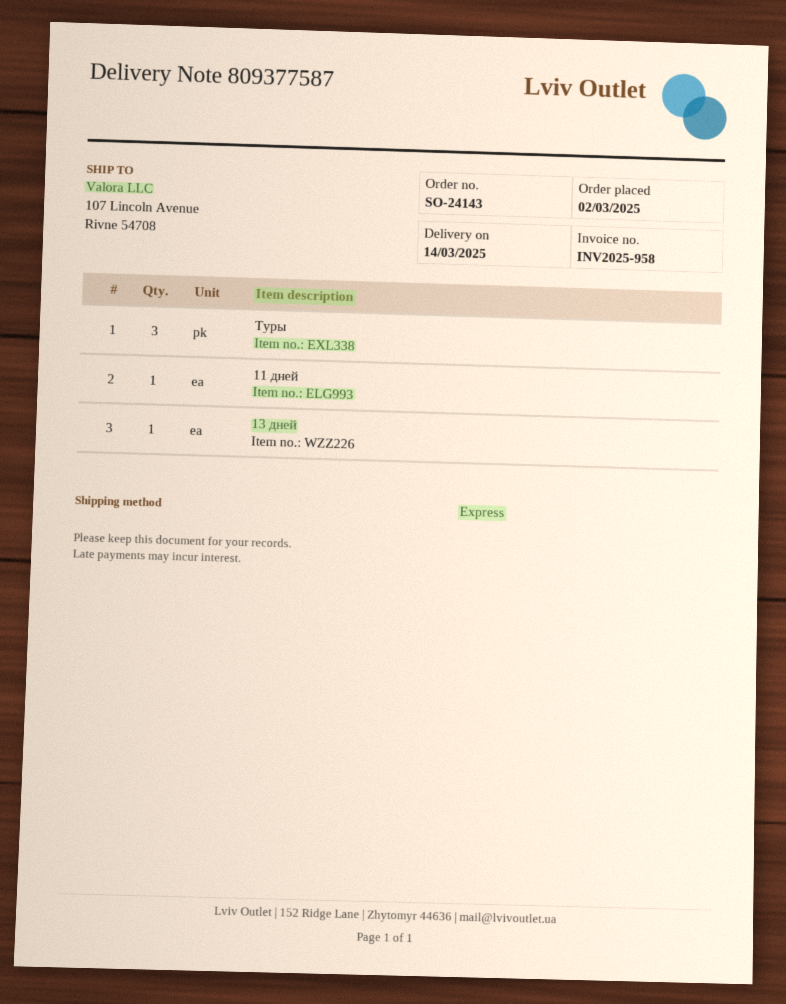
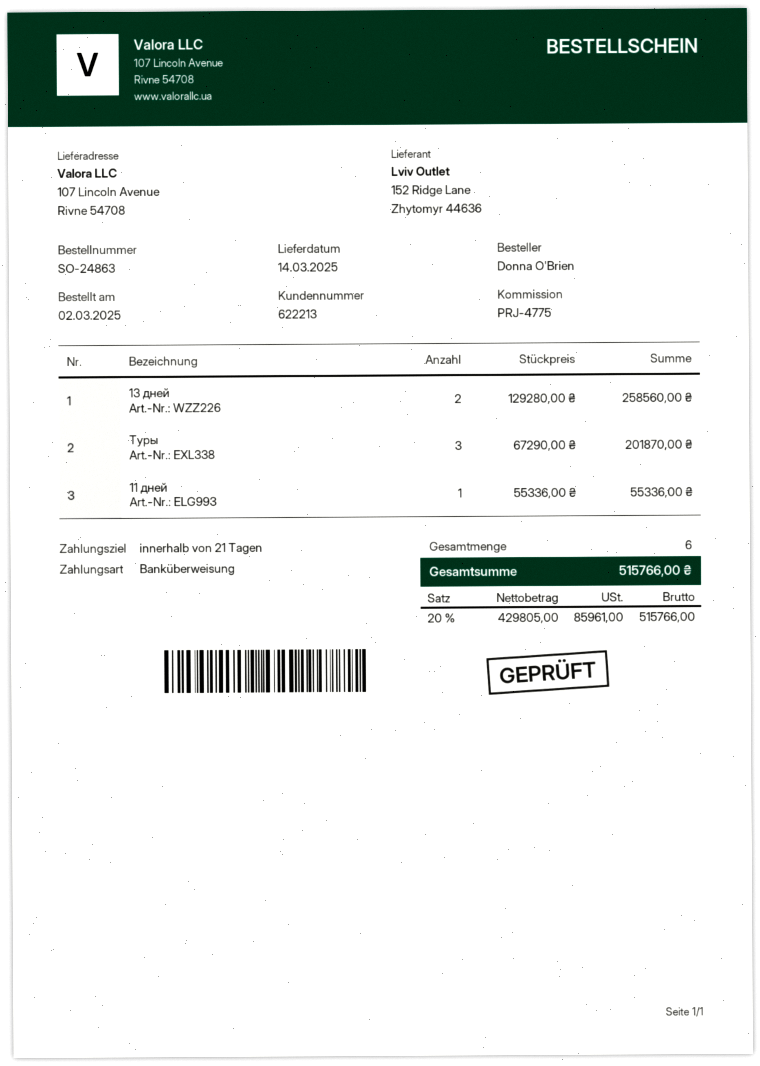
order number: SO-24143 -> SO-24863
13 дней: 1 -> 2

